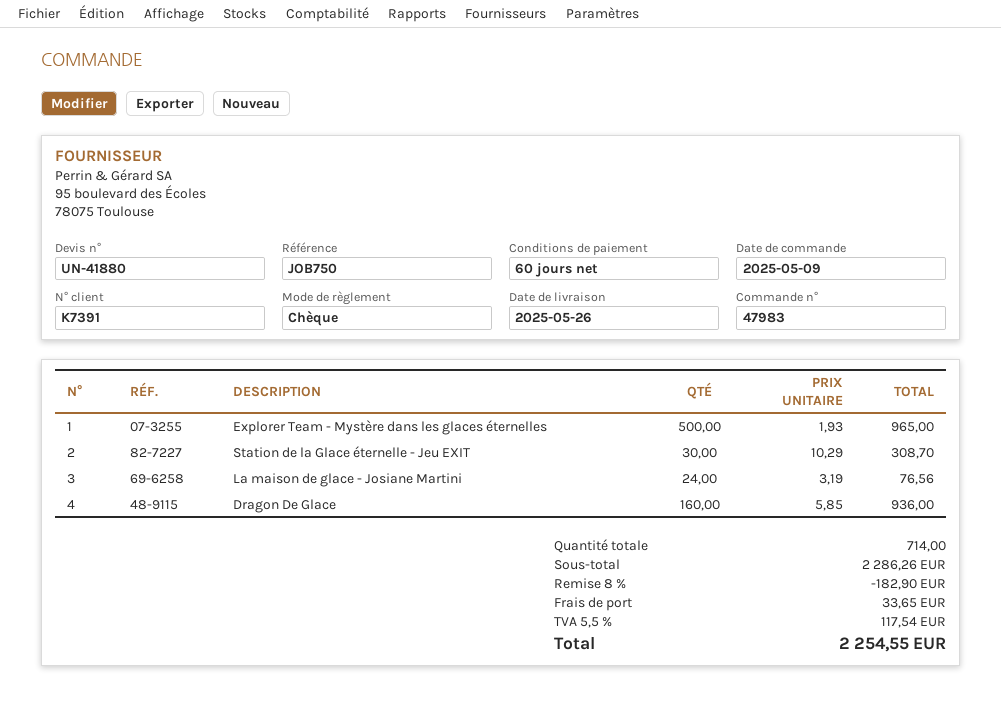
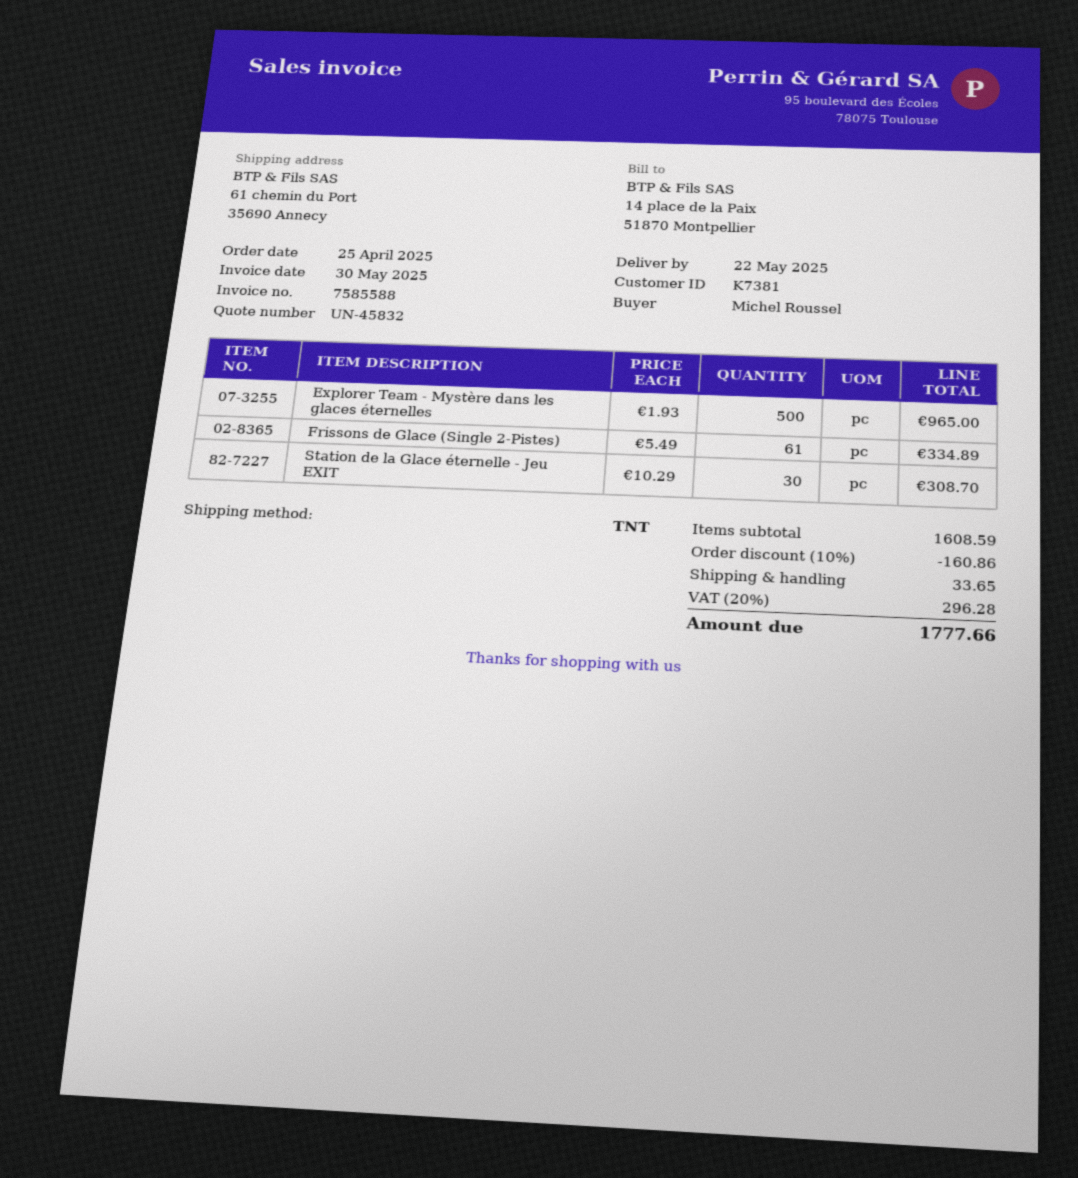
quote number: UN-41880 -> UN-45832
order date: 2025-05-09 -> 2025-04-25
delivery date: 2025-05-26 -> 2025-05-22
customer number: K7391 -> K7381
La maison de glace - Josiane Martini: 24 x 3.19 = 76.56 -> none
Dragon De Glace: 160 x 5.85 = 936.00 -> none
Frissons de Glace (Single 2-Pistes): none -> 61 x 5.49 = 334.89
subtotal: 2286.26 -> 1608.59
discount: 8% = 182.90 -> 10% = 160.86
tax: 5.5% = 117.54 -> 20% = 296.28
total: 2254.55 -> 1777.66

